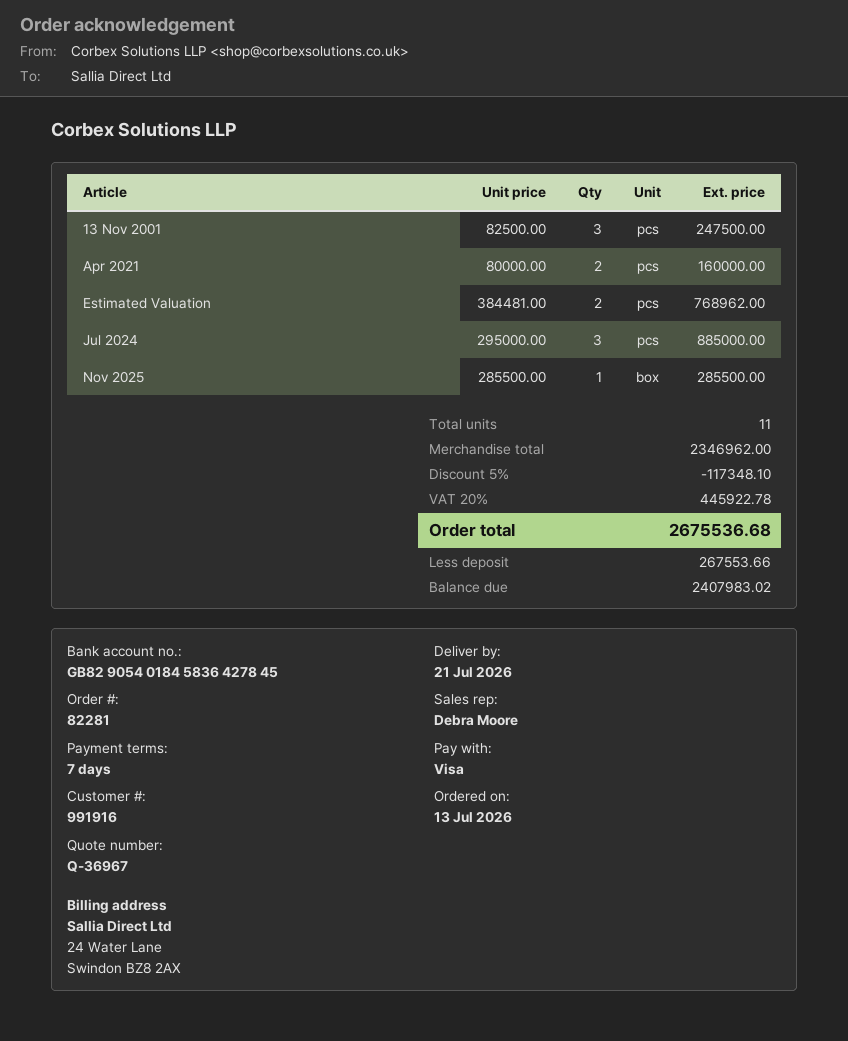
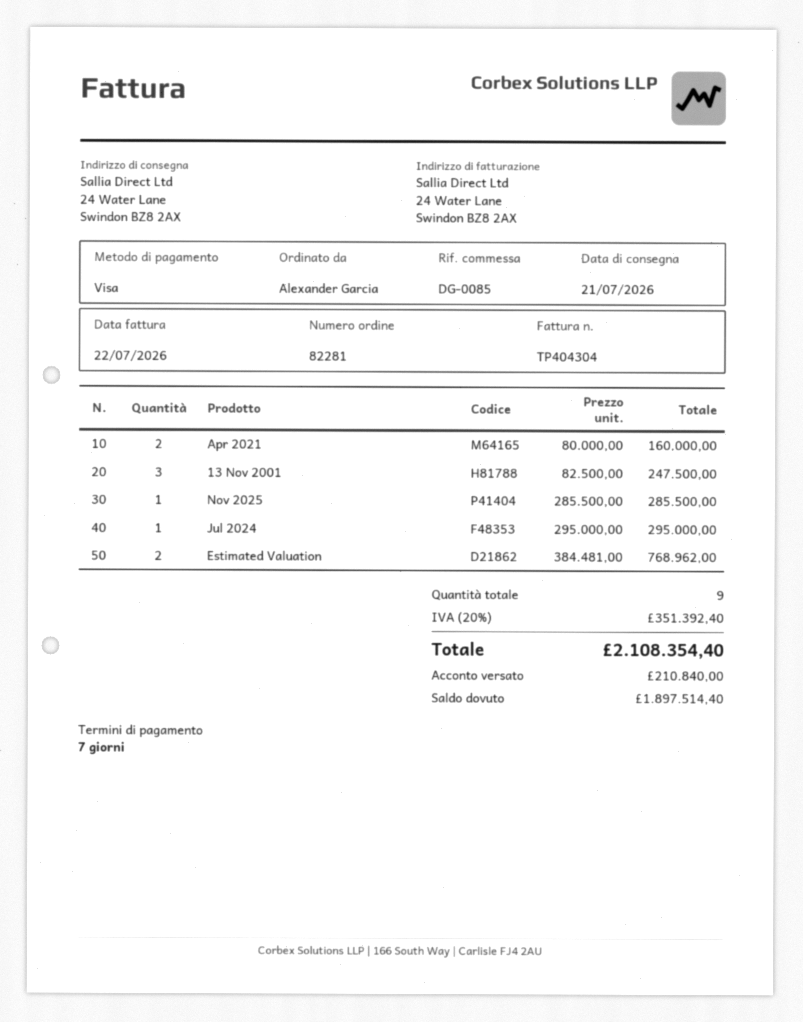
Jul 2024: 3 x 295000.00 = 885000.00 -> 1 x 295000.00 = 295000.00
total quantity: 11 -> 9
discount: 5% = 117348.10 -> none
tax: 20% = 445922.78 -> 20% = 351392.40
total: 2675536.68 -> 2108354.40
deposit: 267553.66 -> 210840.00
balance: 2407983.02 -> 1897514.40

